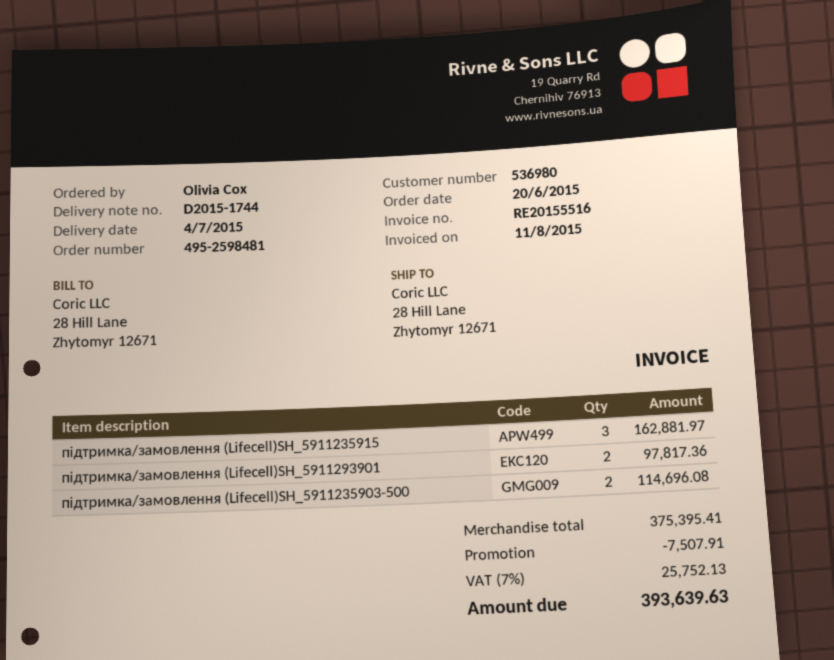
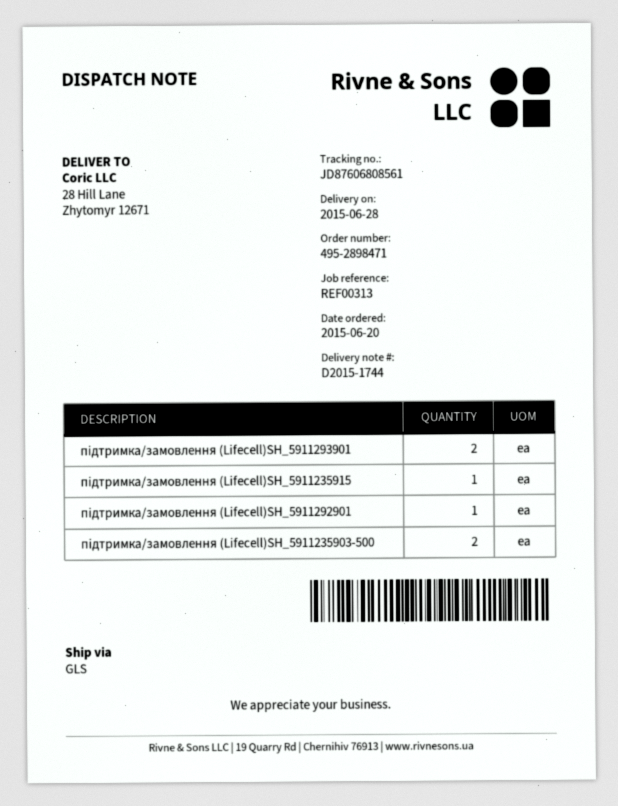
order number: 495-2598481 -> 495-2898471
delivery date: 2015-07-04 -> 2015-06-28
підтримка/замовлення (Lifecell)SH_5911235915: 3 -> 1
підтримка/замовлення (Lifecell)SH_5911292901: none -> 1

